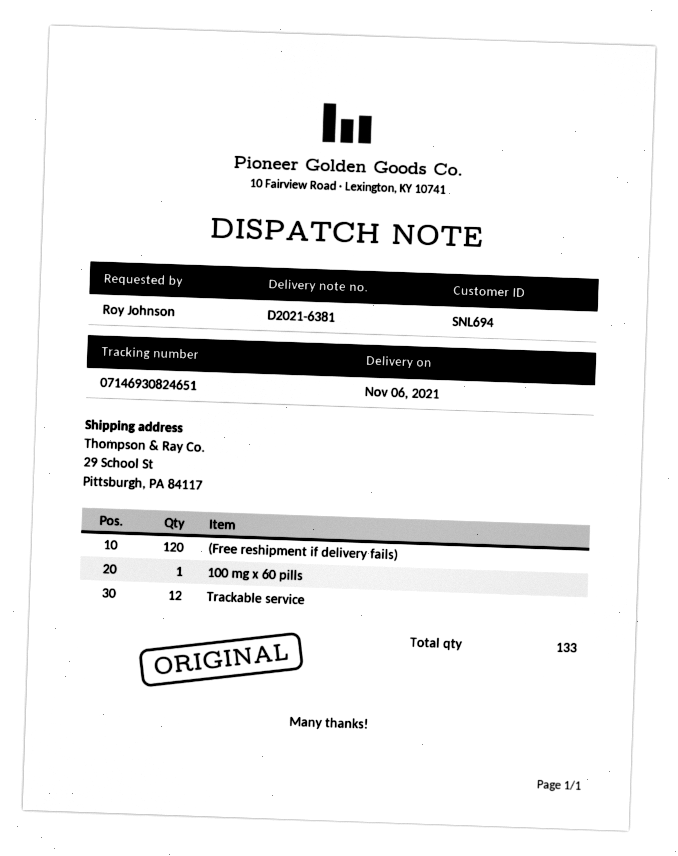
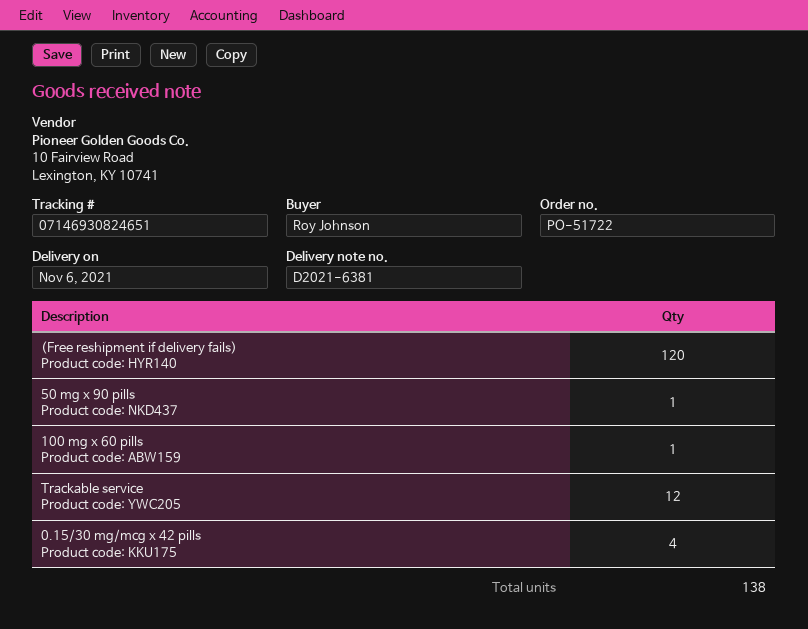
50 mg x 90 pills: none -> 1
0.15/30 mg/mcg x 42 pills: none -> 4
total quantity: 133 -> 138

